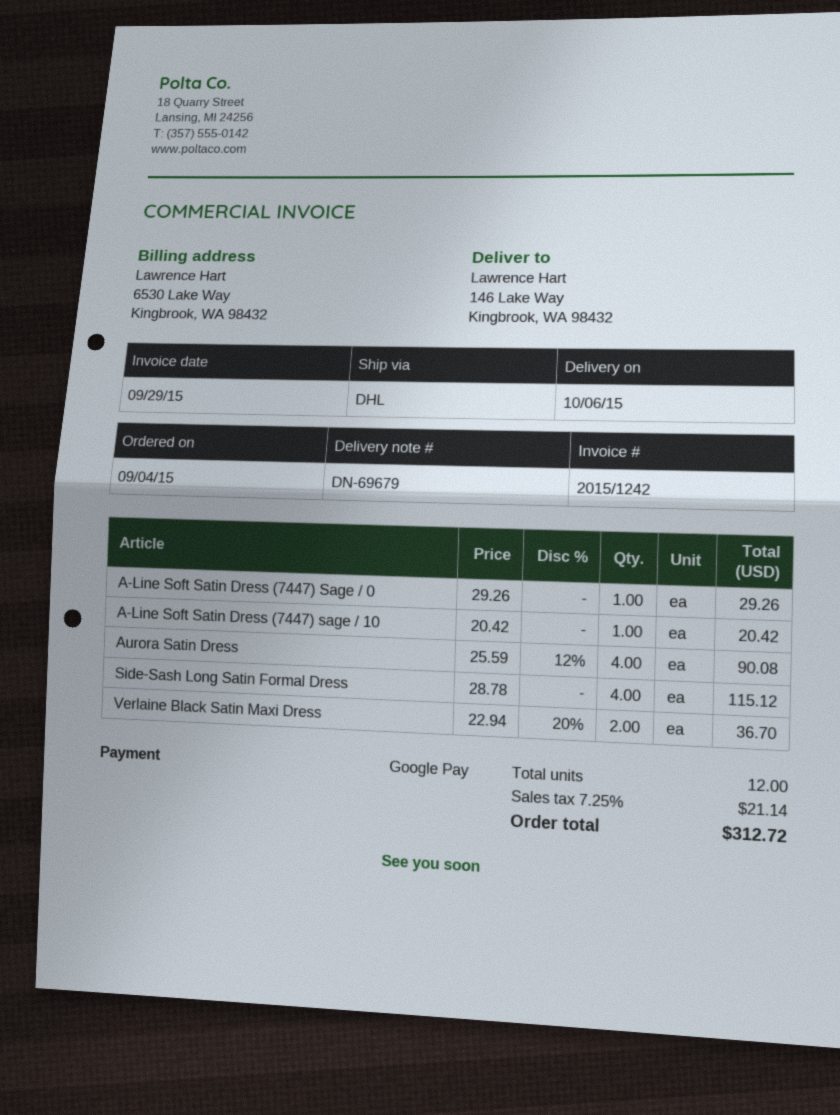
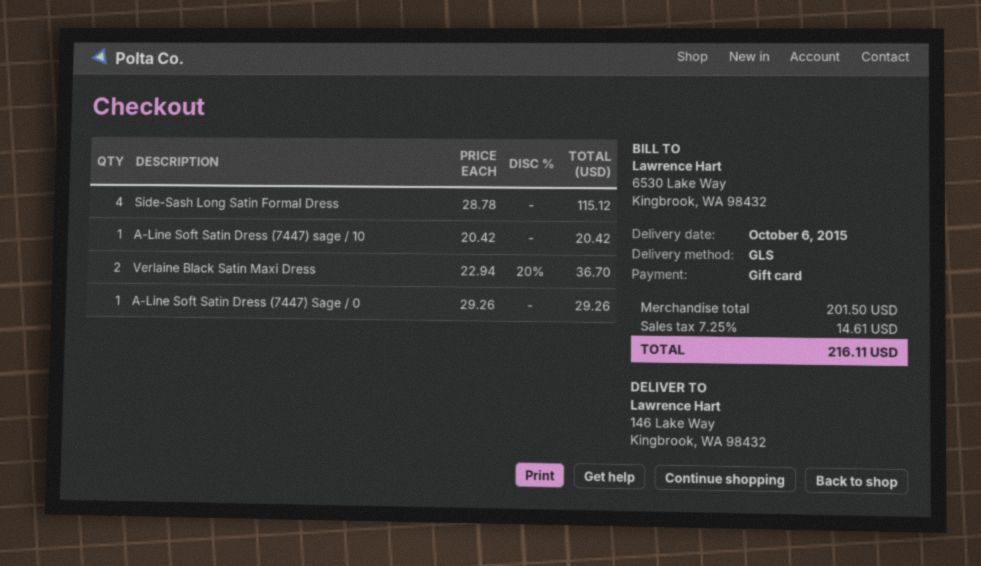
payment method: Google Pay -> gift card
shipping method: DHL -> GLS
Aurora Satin Dress: 4 x 25.59 - 12% = 90.08 -> none
tax: 7.25% = 21.14 -> 7.25% = 14.61
total: 312.72 -> 216.11

